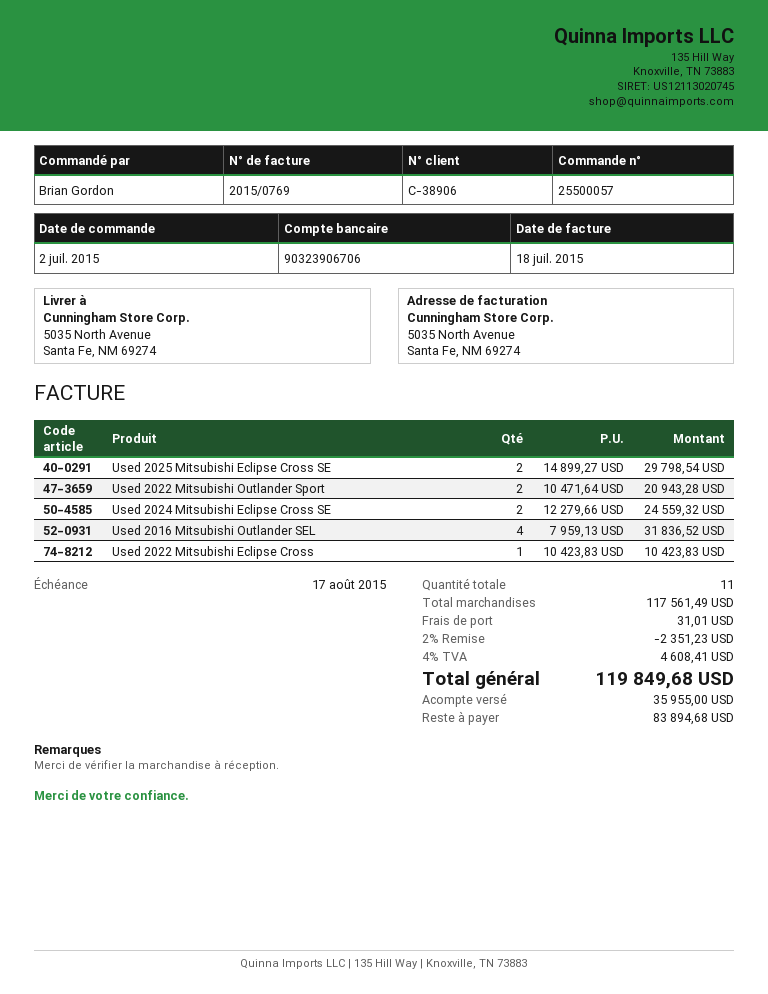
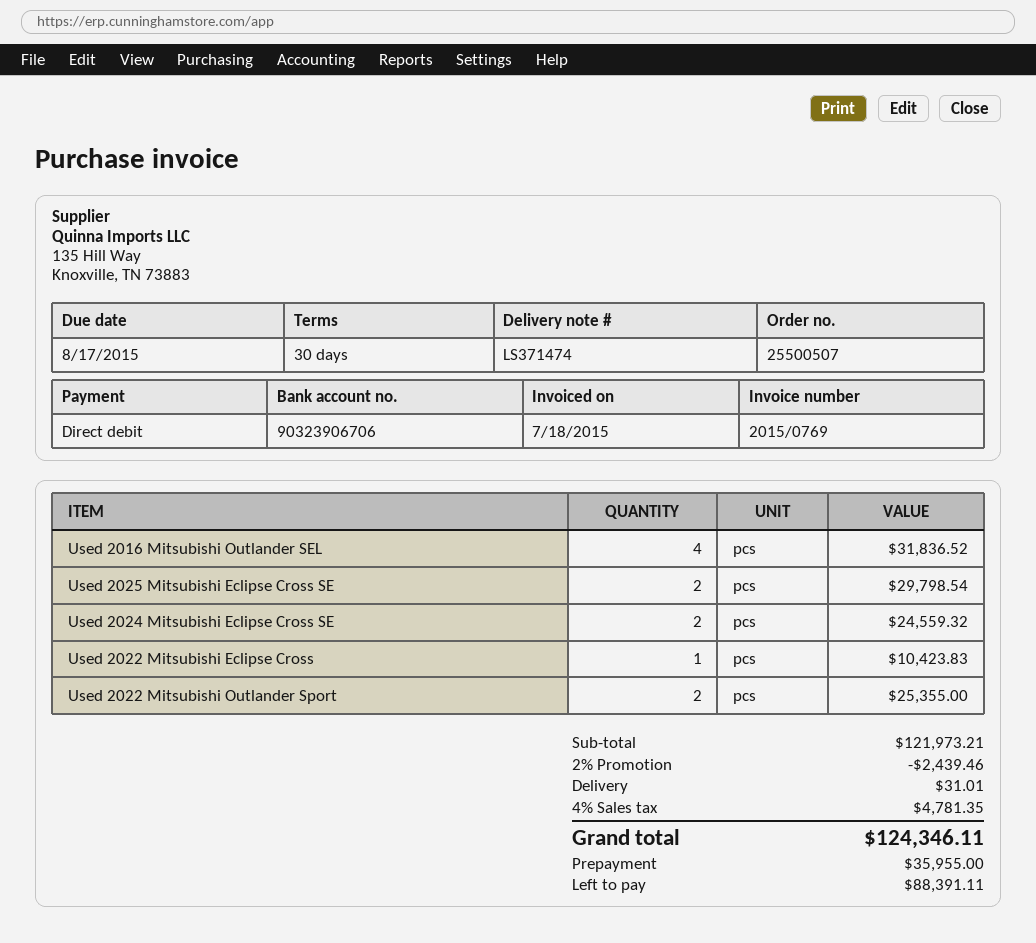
order number: 25500057 -> 25500507
Used 2022 Mitsubishi Outlander Sport: 2 for 20943.28 -> 2 for 25355.00
subtotal: 117561.49 -> 121973.21
discount: 2% = 2351.23 -> 2% = 2439.46
tax: 4% = 4608.41 -> 4% = 4781.35
total: 119849.68 -> 124346.11
balance: 83894.68 -> 88391.11

